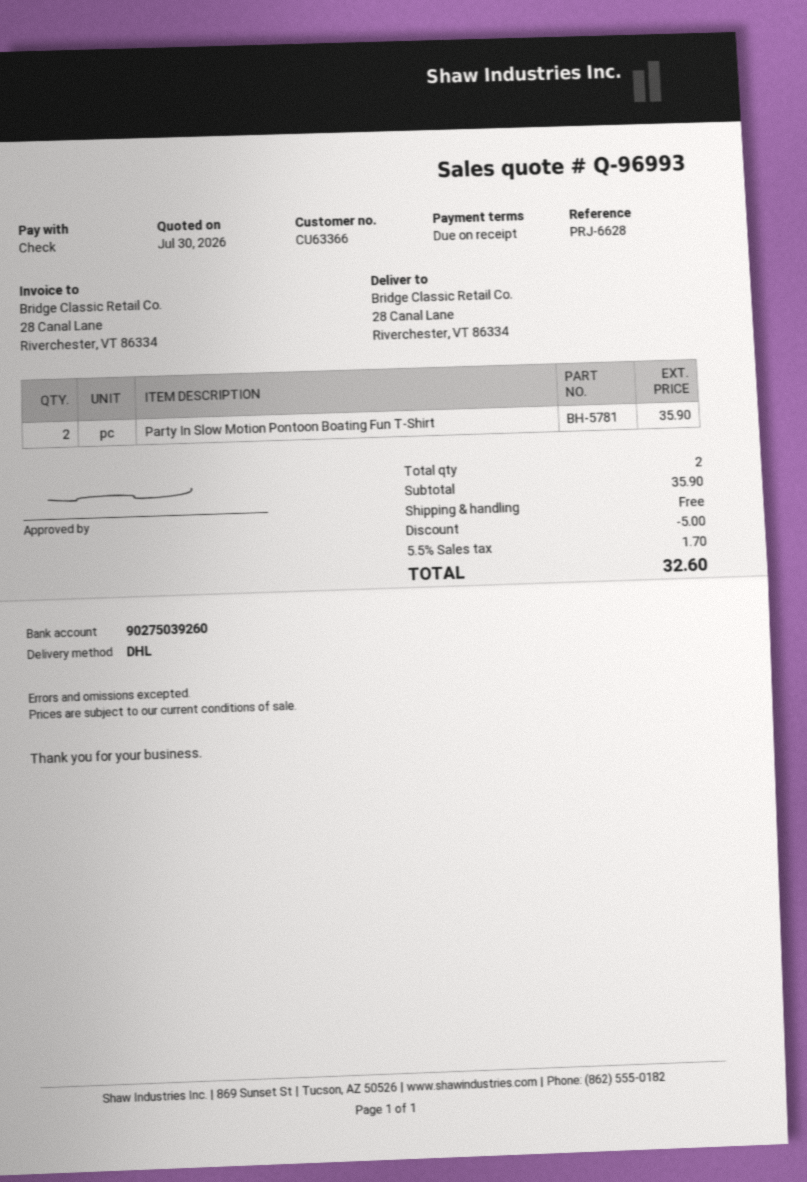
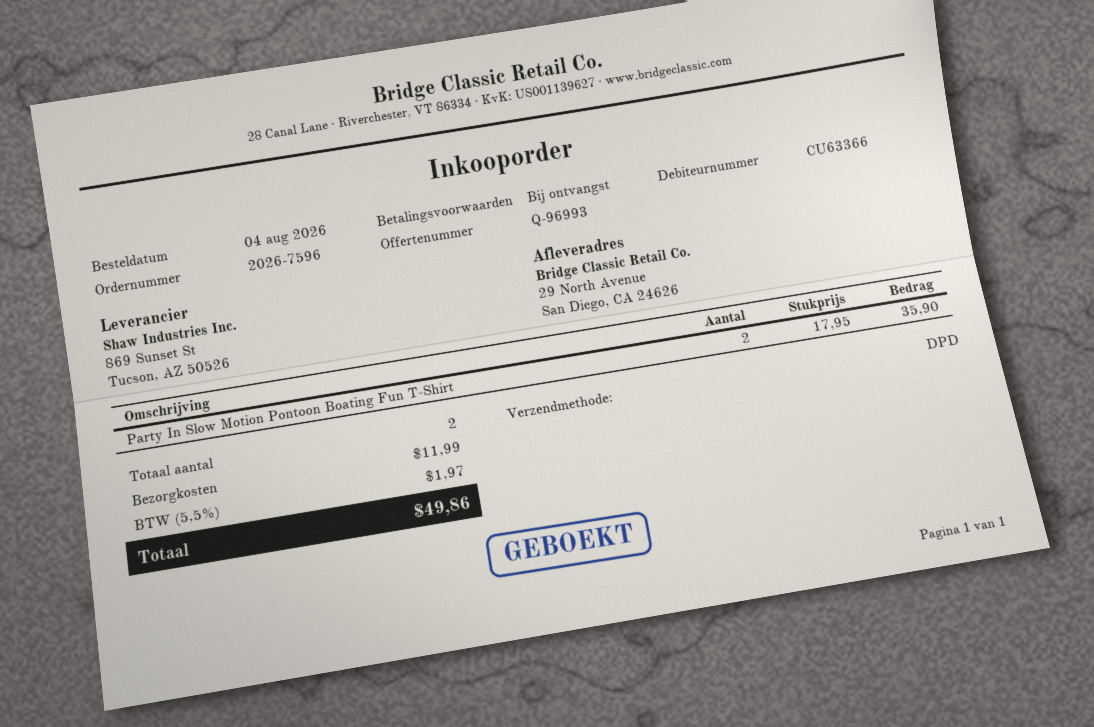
shipping method: DHL -> DPD
ship to: 28 Canal Lane, Riverchester, VT 86334 -> 29 North Avenue, San Diego, CA 24626
discount: 5.00 -> none
shipping: 0.00 -> 11.99
tax: 5.5% = 1.70 -> 5.5% = 1.97
total: 32.60 -> 49.86

